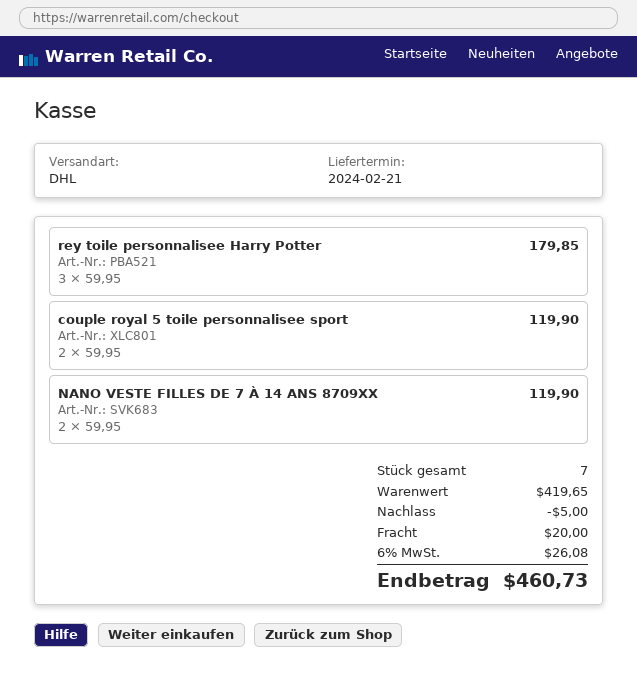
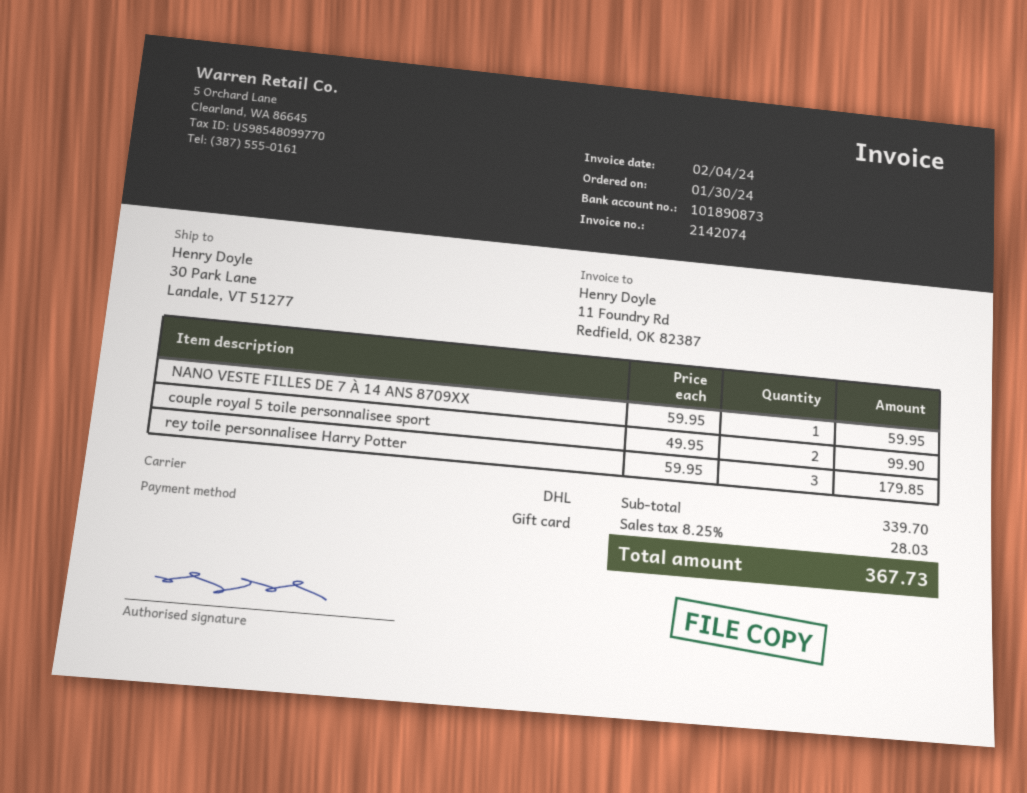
couple royal 5 toile personnalisee sport: 2 x 59.95 = 119.90 -> 2 x 49.95 = 99.90
NANO VESTE FILLES DE 7 À 14 ANS 8709XX: 2 x 59.95 = 119.90 -> 1 x 59.95 = 59.95
subtotal: 419.65 -> 339.70
discount: 5.00 -> none
shipping: 20.00 -> none
tax: 6% = 26.08 -> 8.25% = 28.03
total: 460.73 -> 367.73

